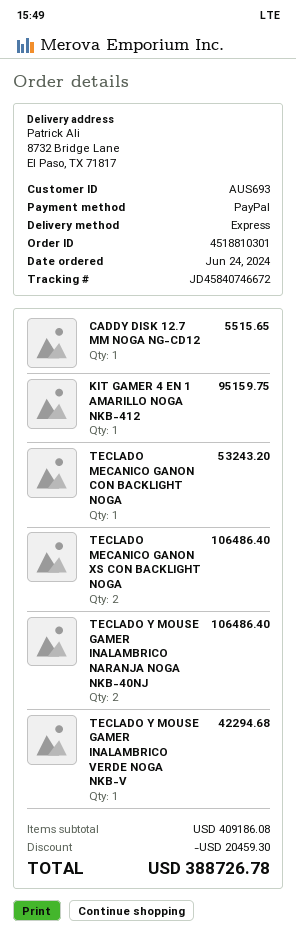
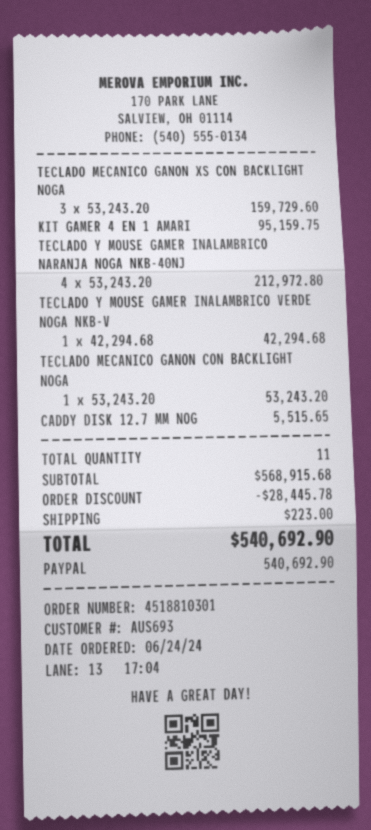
TECLADO MECANICO GANON XS CON BACKLIGHT NOGA: 2 for 106486.40 -> 3 for 159729.60
TECLADO Y MOUSE GAMER INALAMBRICO NARANJA NOGA NKB-40NJ: 2 for 106486.40 -> 4 for 212972.80
subtotal: 409186.08 -> 568915.68
discount: 20459.30 -> 28445.78
shipping: none -> 223.00
total: 388726.78 -> 540692.90

